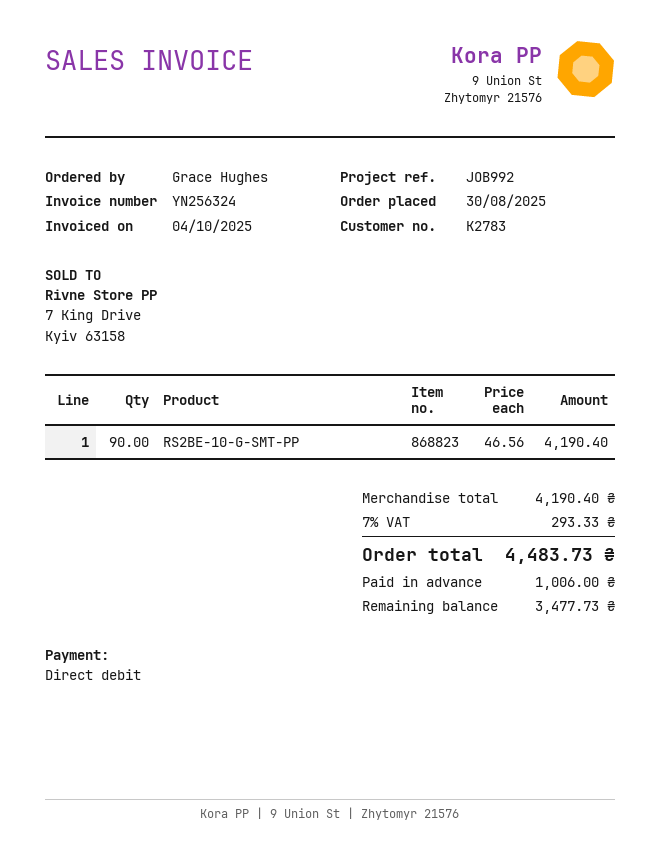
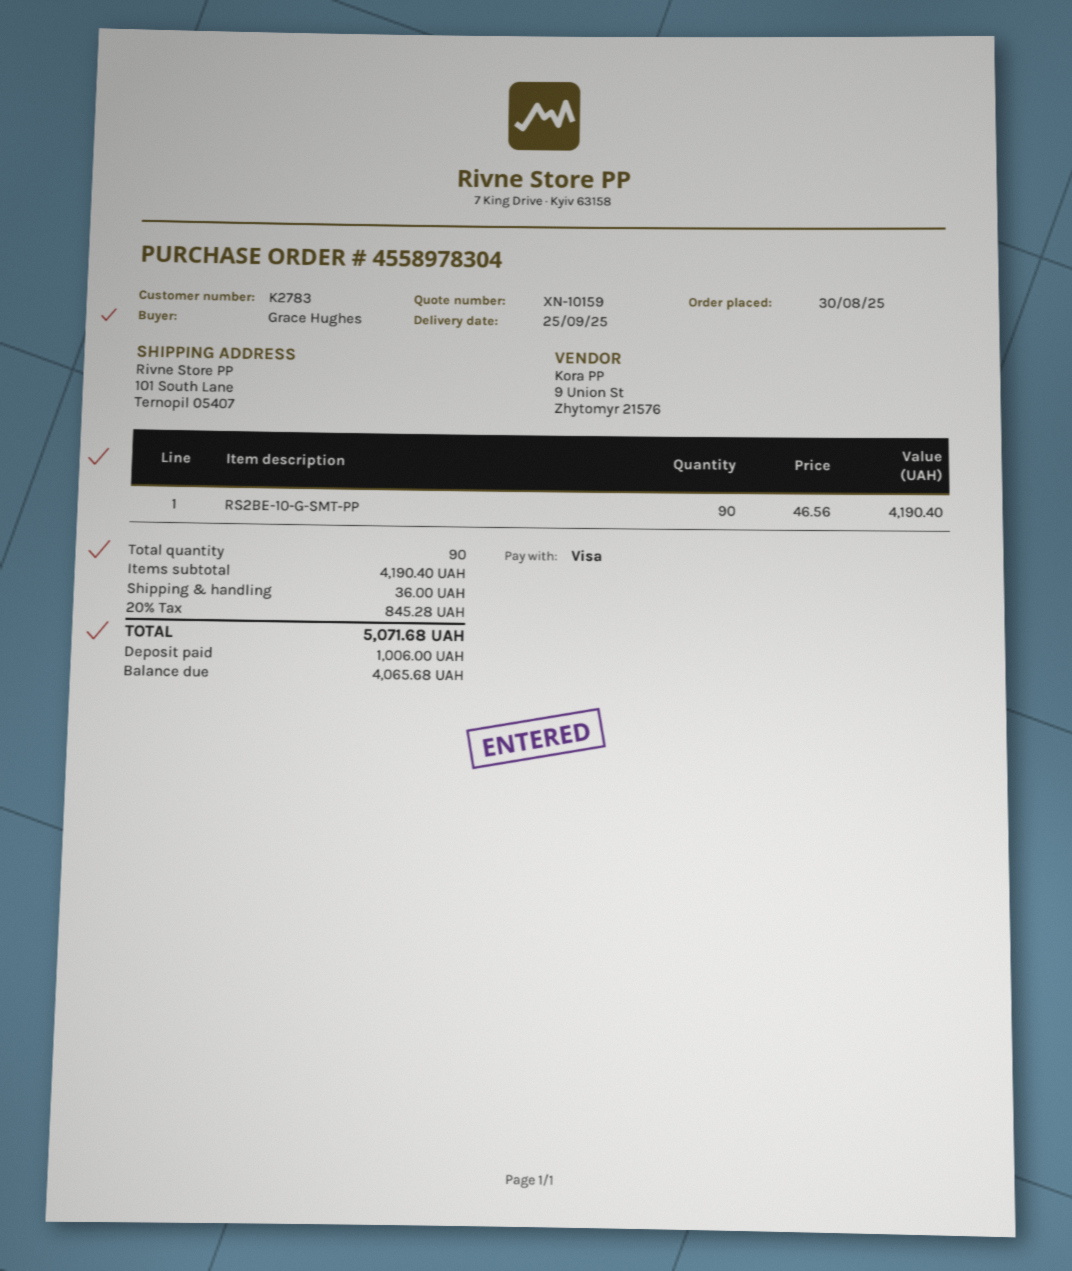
payment method: direct debit -> Visa
shipping: none -> 36.00
tax: 7% = 293.33 -> 20% = 845.28
total: 4483.73 -> 5071.68
balance: 3477.73 -> 4065.68

